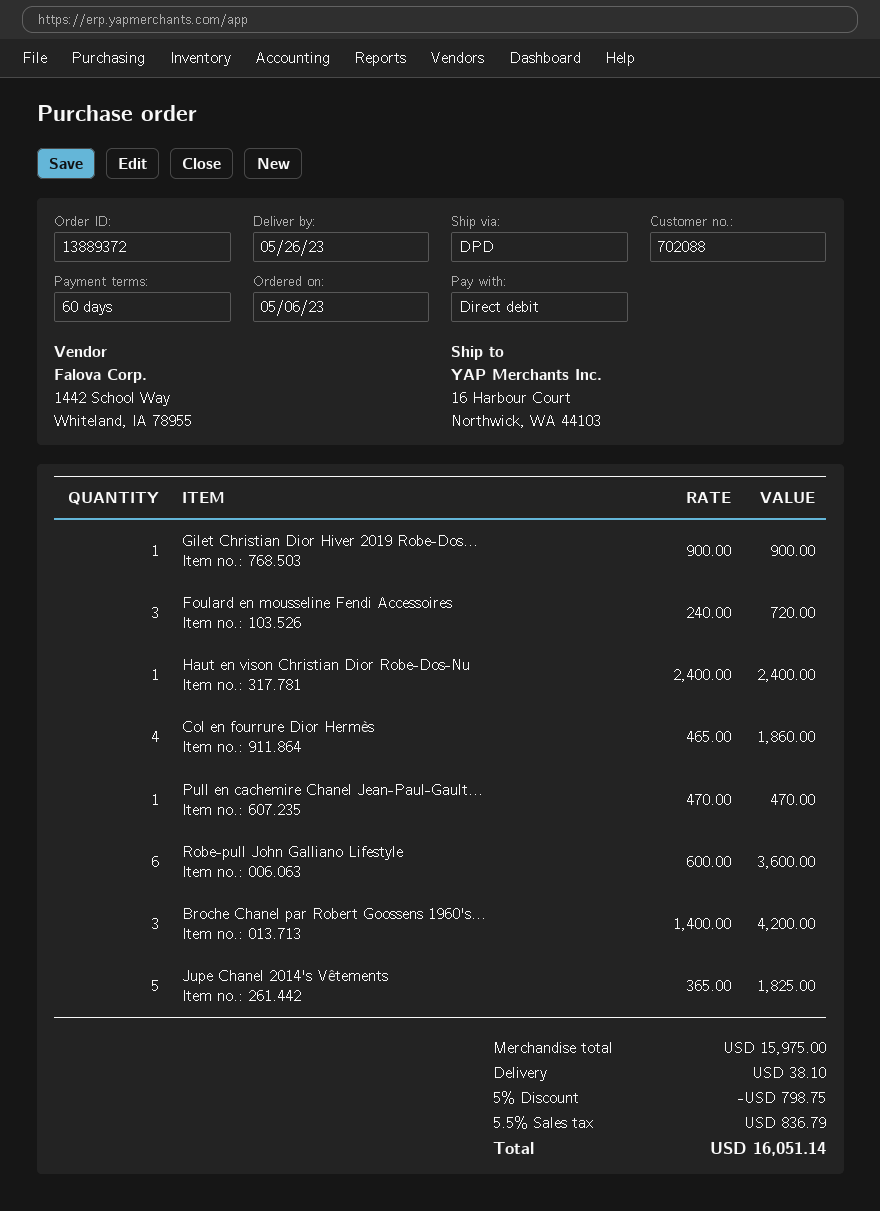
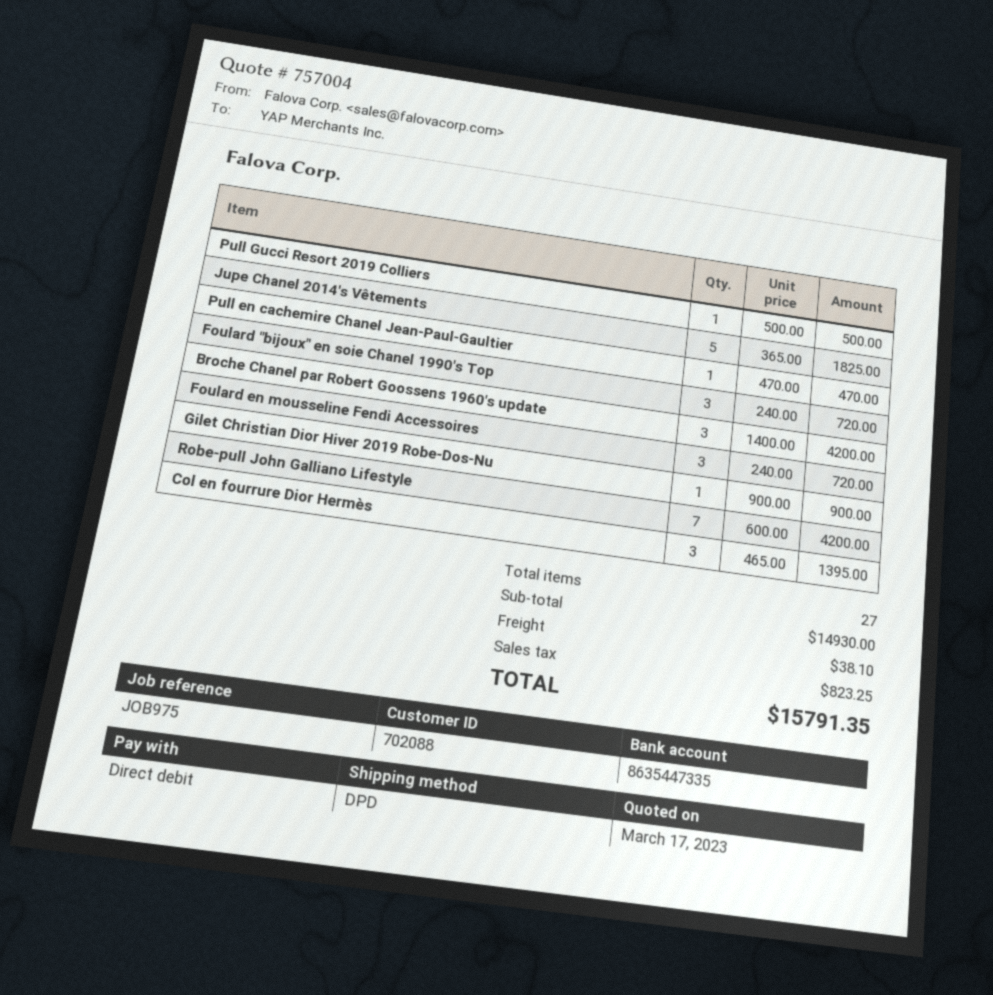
Haut en vison Christian Dior Robe-Dos-Nu: 1 x 2400.00 = 2400.00 -> none
Col en fourrure Dior Hermès: 4 x 465.00 = 1860.00 -> 3 x 465.00 = 1395.00
Robe-pull John Galliano Lifestyle: 6 x 600.00 = 3600.00 -> 7 x 600.00 = 4200.00
Pull Gucci Resort 2019 Colliers: none -> 1 x 500.00 = 500.00
Foulard "bijoux" en soie Chanel 1990's Top: none -> 3 x 240.00 = 720.00
subtotal: 15975.00 -> 14930.00
discount: 5% = 798.75 -> none
tax: 836.79 -> 823.25
total: 16051.14 -> 15791.35

